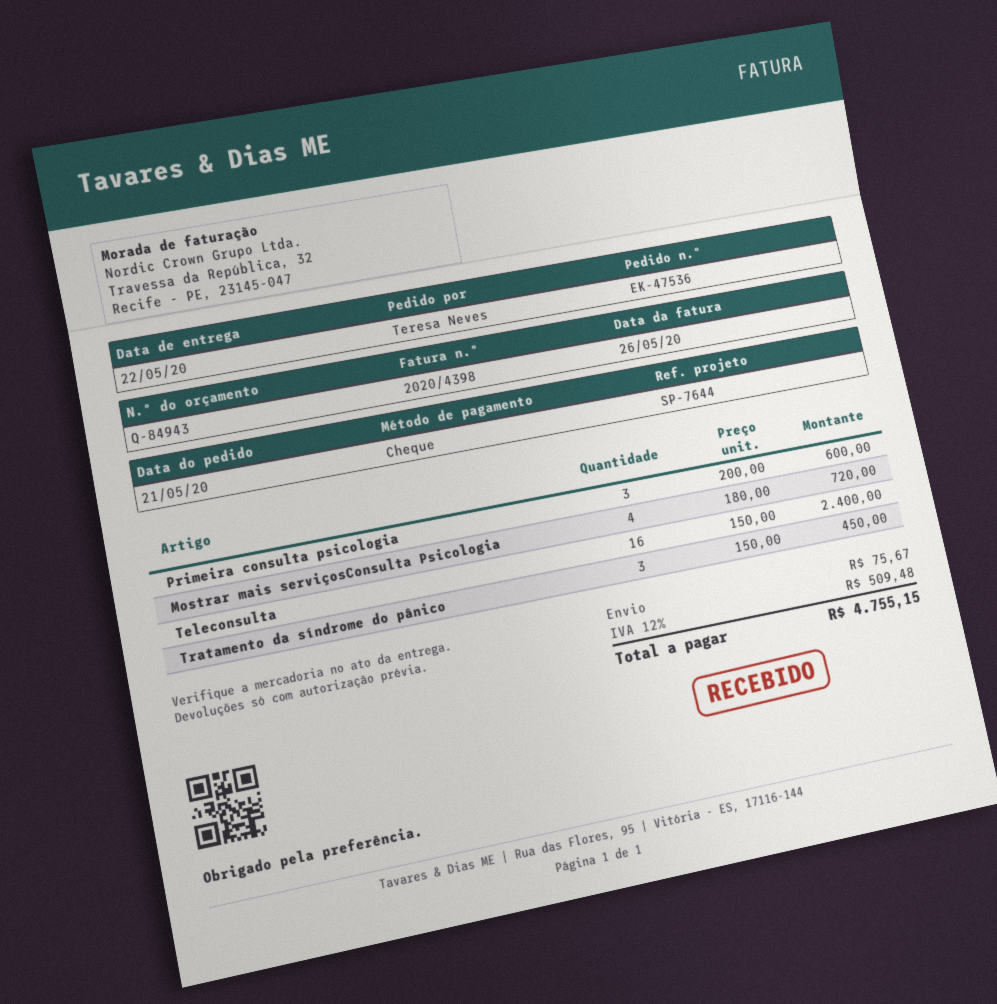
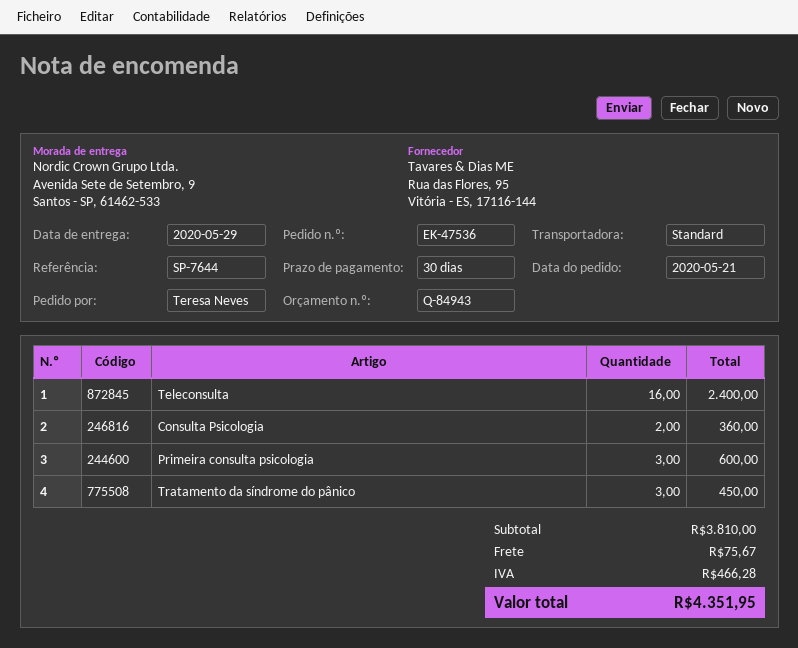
delivery date: 2020-05-22 -> 2020-05-29
Mostrar mais serviçosConsulta Psicologia: 4 for 720.00 -> none
Consulta Psicologia: none -> 2 for 360.00
tax: 509.48 -> 466.28
total: 4755.15 -> 4351.95

